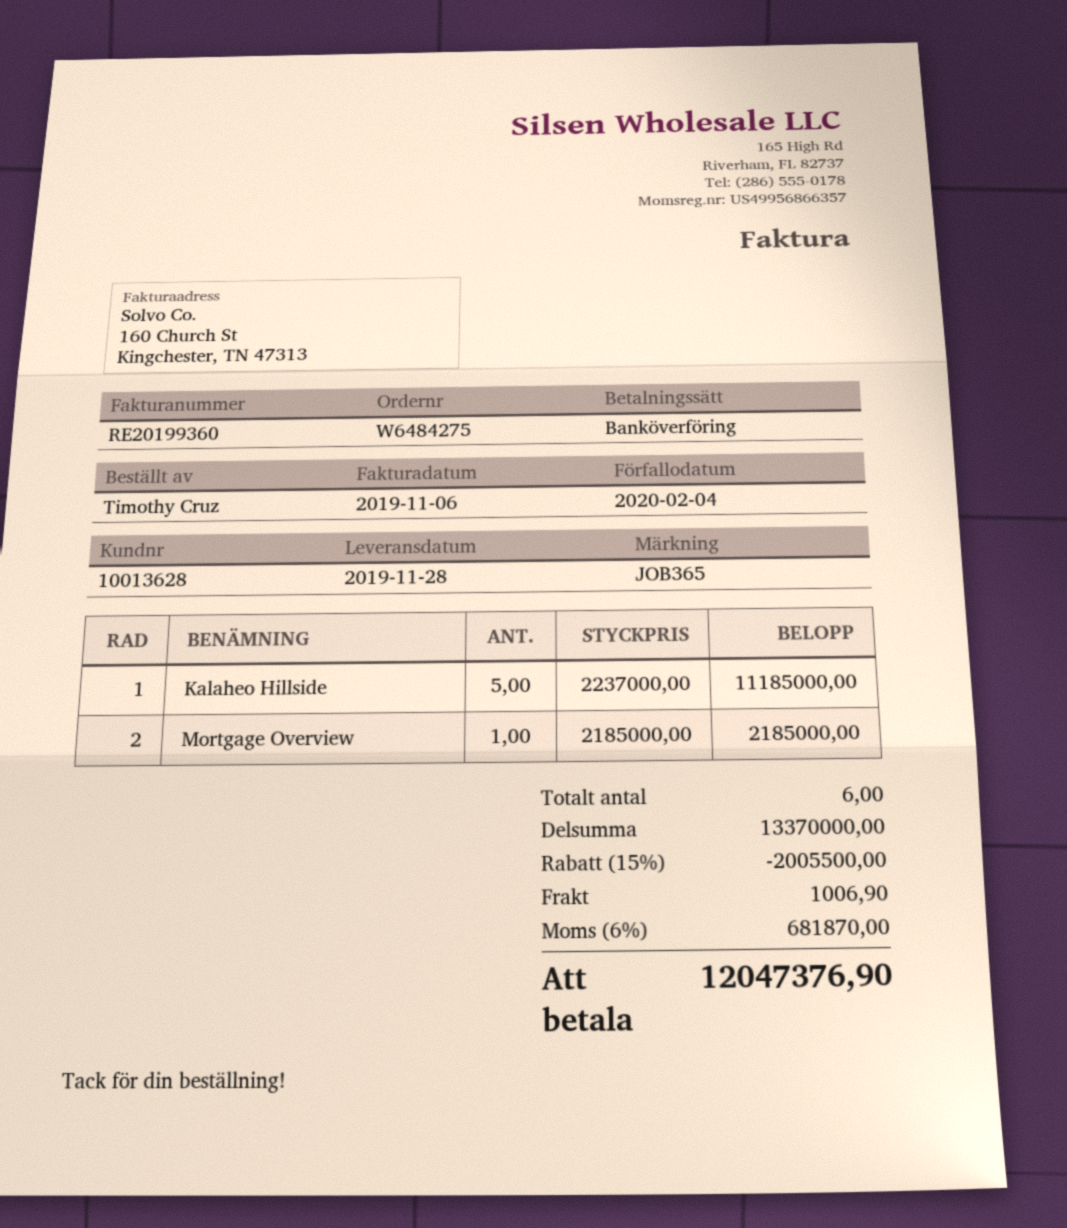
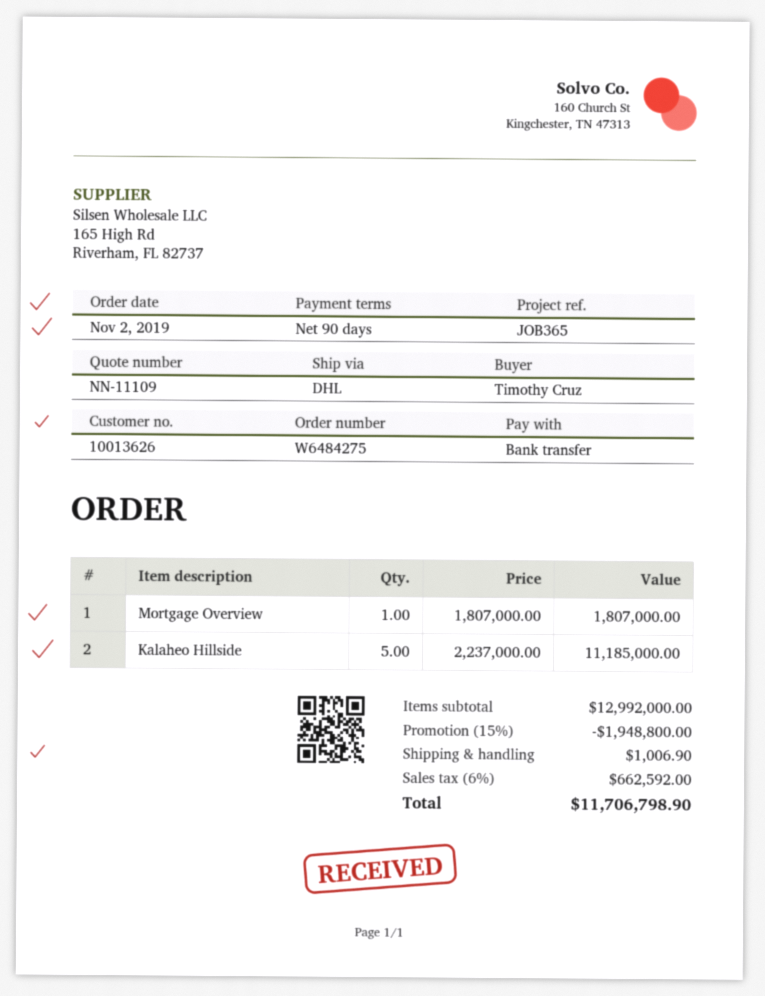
customer number: 10013628 -> 10013626
Mortgage Overview: 1 x 2185000.00 = 2185000.00 -> 1 x 1807000.00 = 1807000.00
subtotal: 13370000.00 -> 12992000.00
discount: 15% = 2005500.00 -> 15% = 1948800.00
tax: 6% = 681870.00 -> 6% = 662592.00
total: 12047376.90 -> 11706798.90

